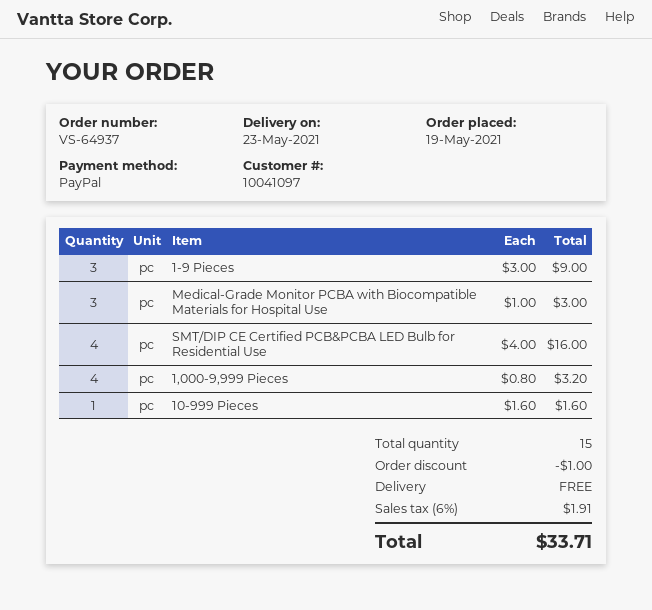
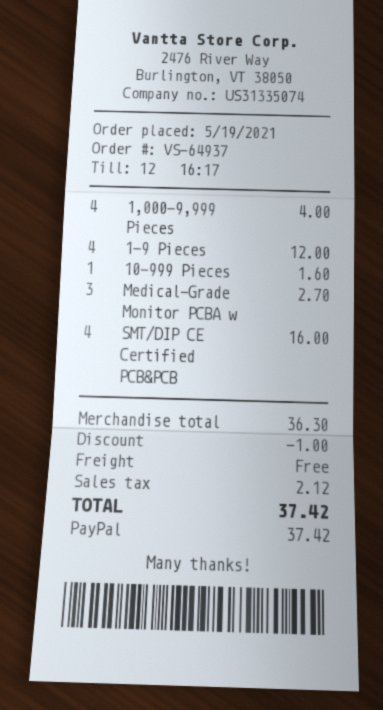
1-9 Pieces: 3 for 9.00 -> 4 for 12.00
Medical-Grade Monitor PCBA with Biocompatible Materials for Hospital Use: 3 for 3.00 -> 3 for 2.70
1,000-9,999 Pieces: 4 for 3.20 -> 4 for 4.00
tax: 1.91 -> 2.12
total: 33.71 -> 37.42

